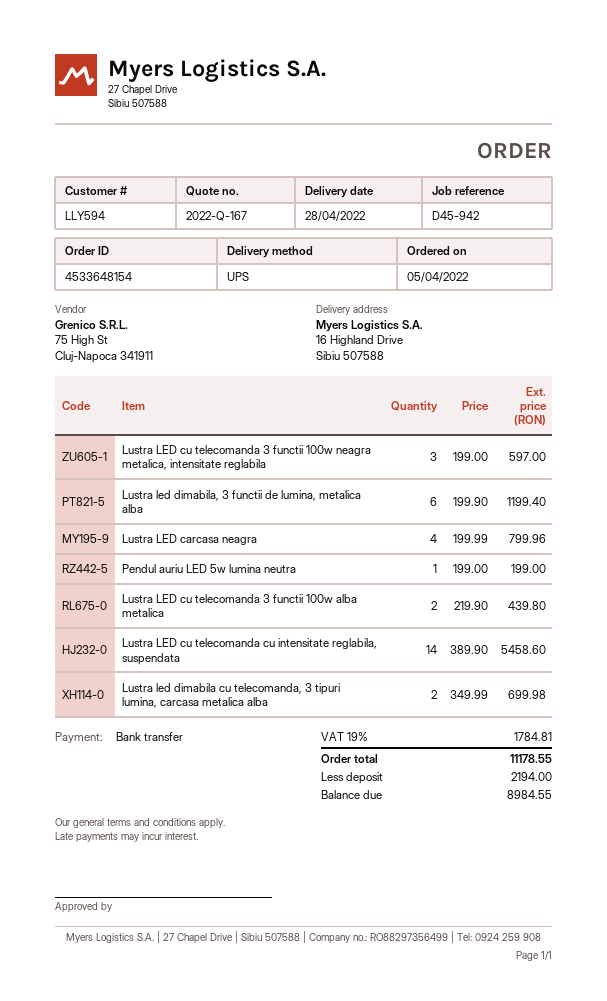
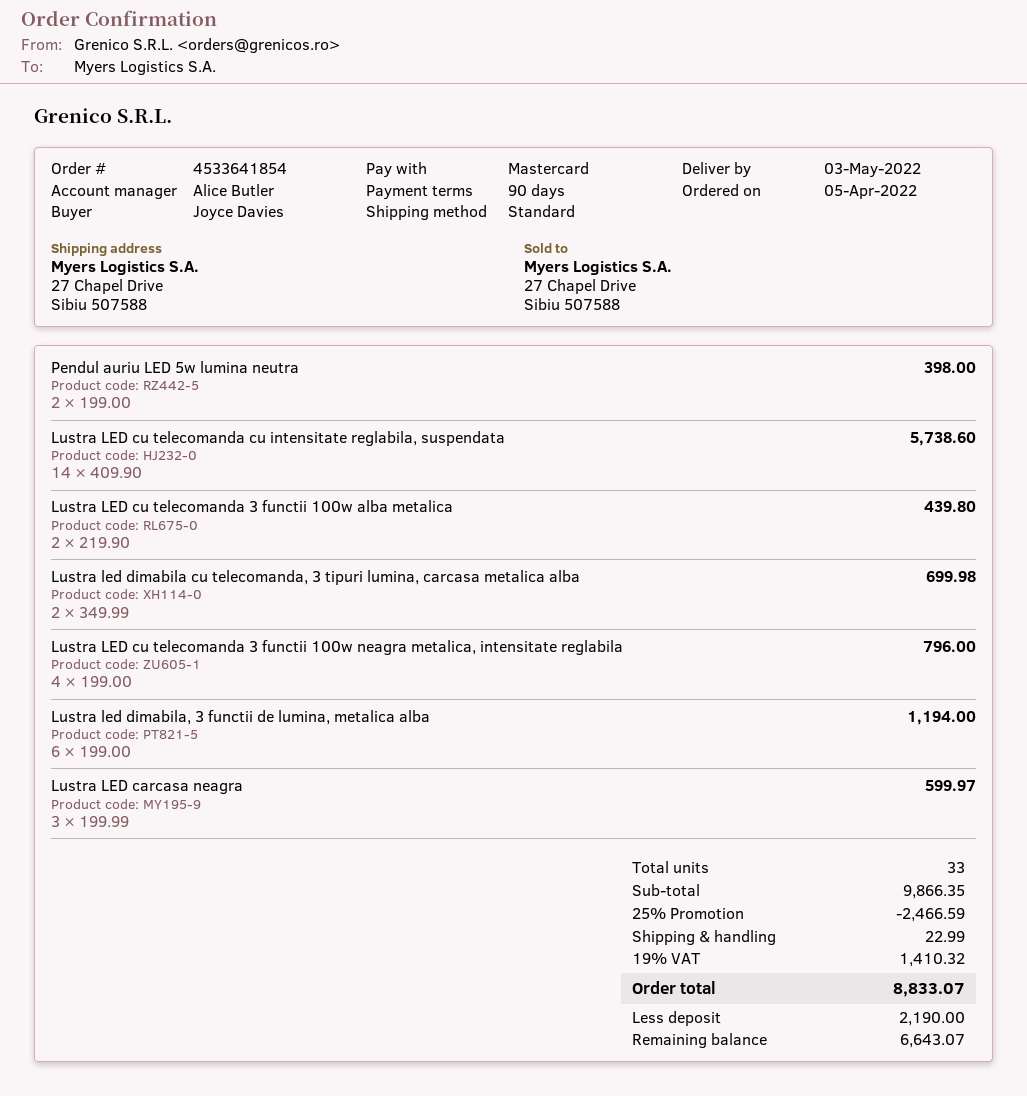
order number: 4533648154 -> 4533641854
delivery date: 2022-04-28 -> 2022-05-03
payment method: bank transfer -> Mastercard
shipping method: UPS -> standard
ship to: 16 Highland Drive, Sibiu 507588 -> 27 Chapel Drive, Sibiu 507588
Lustra LED cu telecomanda 3 functii 100w neagra metalica, intensitate reglabila: 3 x 199.00 = 597.00 -> 4 x 199.00 = 796.00
Lustra led dimabila, 3 functii de lumina, metalica alba: 6 x 199.90 = 1199.40 -> 6 x 199.00 = 1194.00
Lustra LED carcasa neagra: 4 x 199.99 = 799.96 -> 3 x 199.99 = 599.97
Pendul auriu LED 5w lumina neutra: 1 x 199.00 = 199.00 -> 2 x 199.00 = 398.00
Lustra LED cu telecomanda cu intensitate reglabila, suspendata: 14 x 389.90 = 5458.60 -> 14 x 409.90 = 5738.60
discount: none -> 25% = 2466.59
shipping: none -> 22.99
tax: 19% = 1784.81 -> 19% = 1410.32
total: 11178.55 -> 8833.07
deposit: 2194.00 -> 2190.00
balance: 8984.55 -> 6643.07

